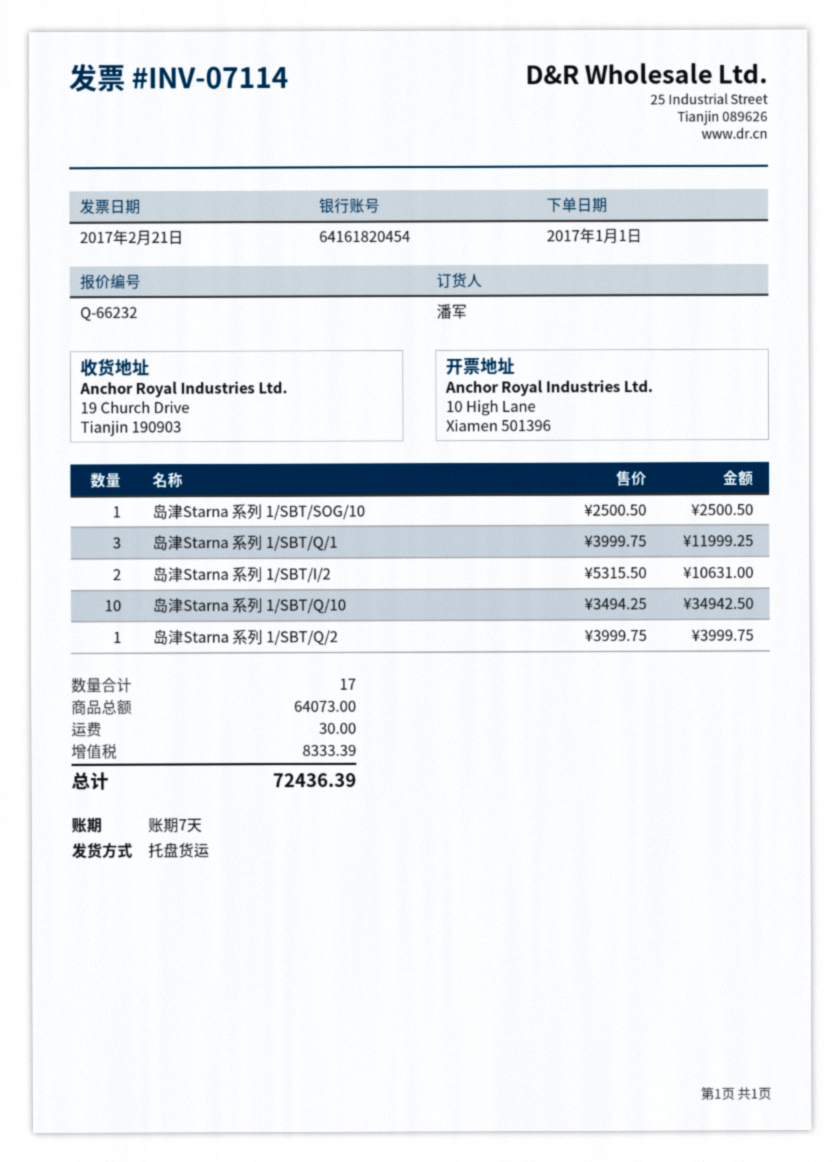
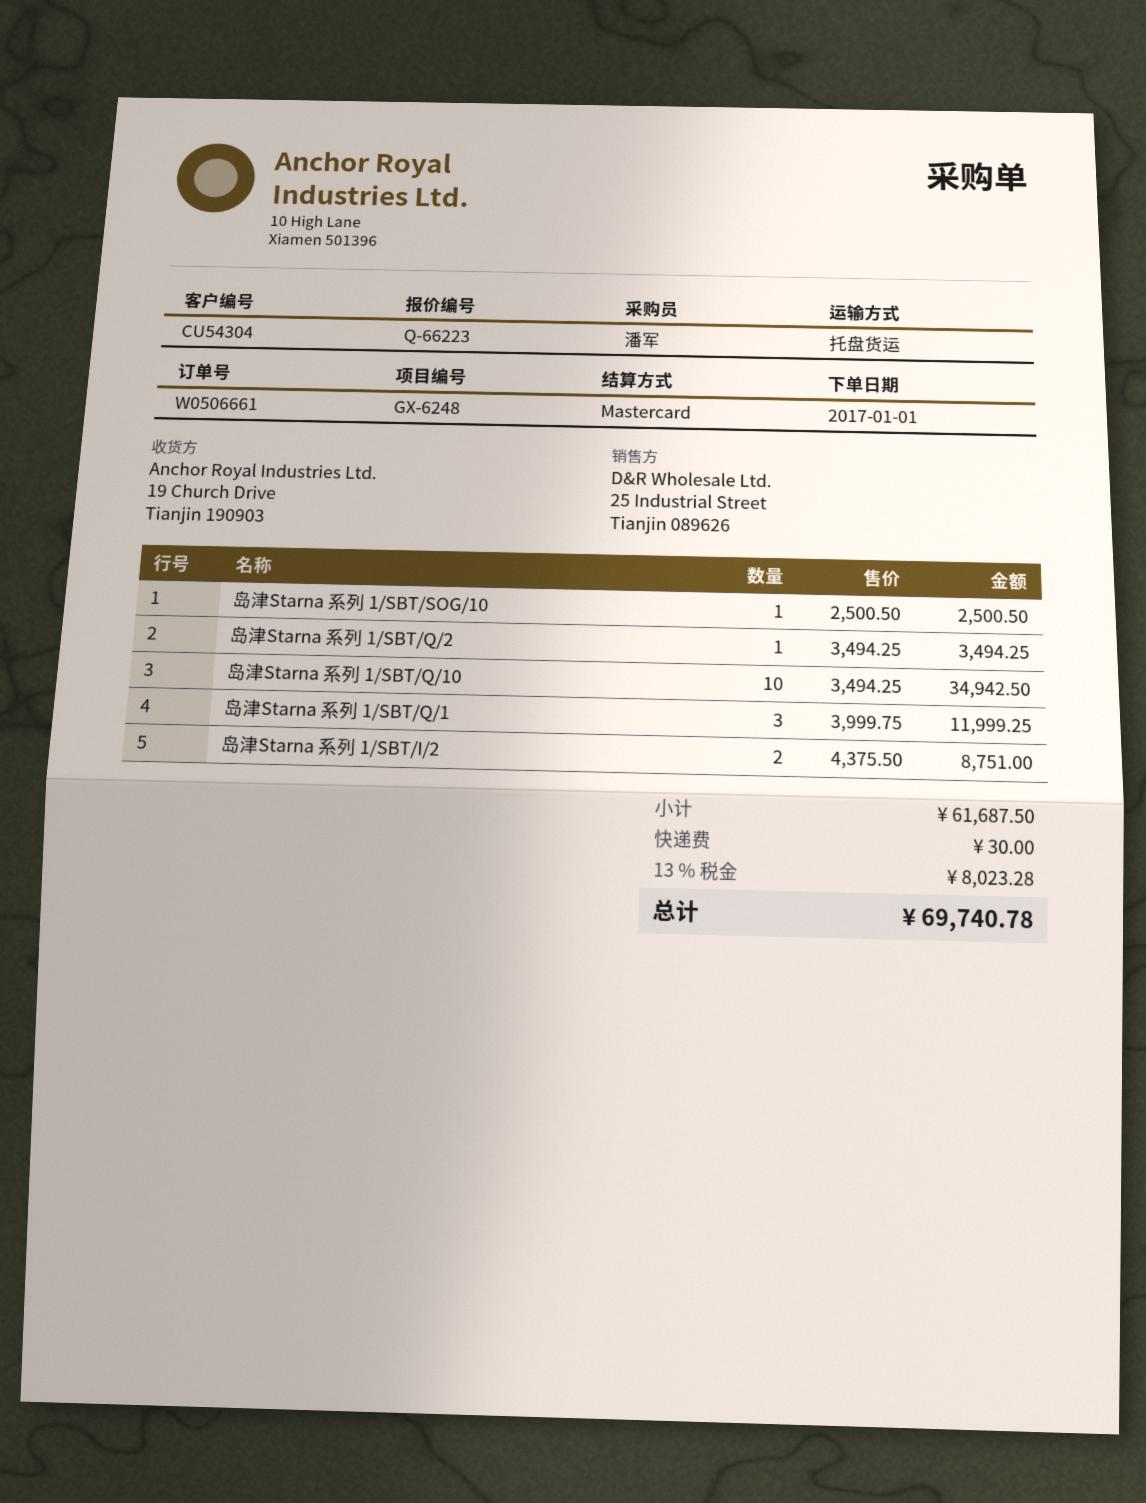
quote number: Q-66232 -> Q-66223
岛津Starna 系列 1/SBT/I/2: 2 x 5315.50 = 10631.00 -> 2 x 4375.50 = 8751.00
岛津Starna 系列 1/SBT/Q/2: 1 x 3999.75 = 3999.75 -> 1 x 3494.25 = 3494.25
subtotal: 64073.00 -> 61687.50
tax: 8333.39 -> 8023.28
total: 72436.39 -> 69740.78

